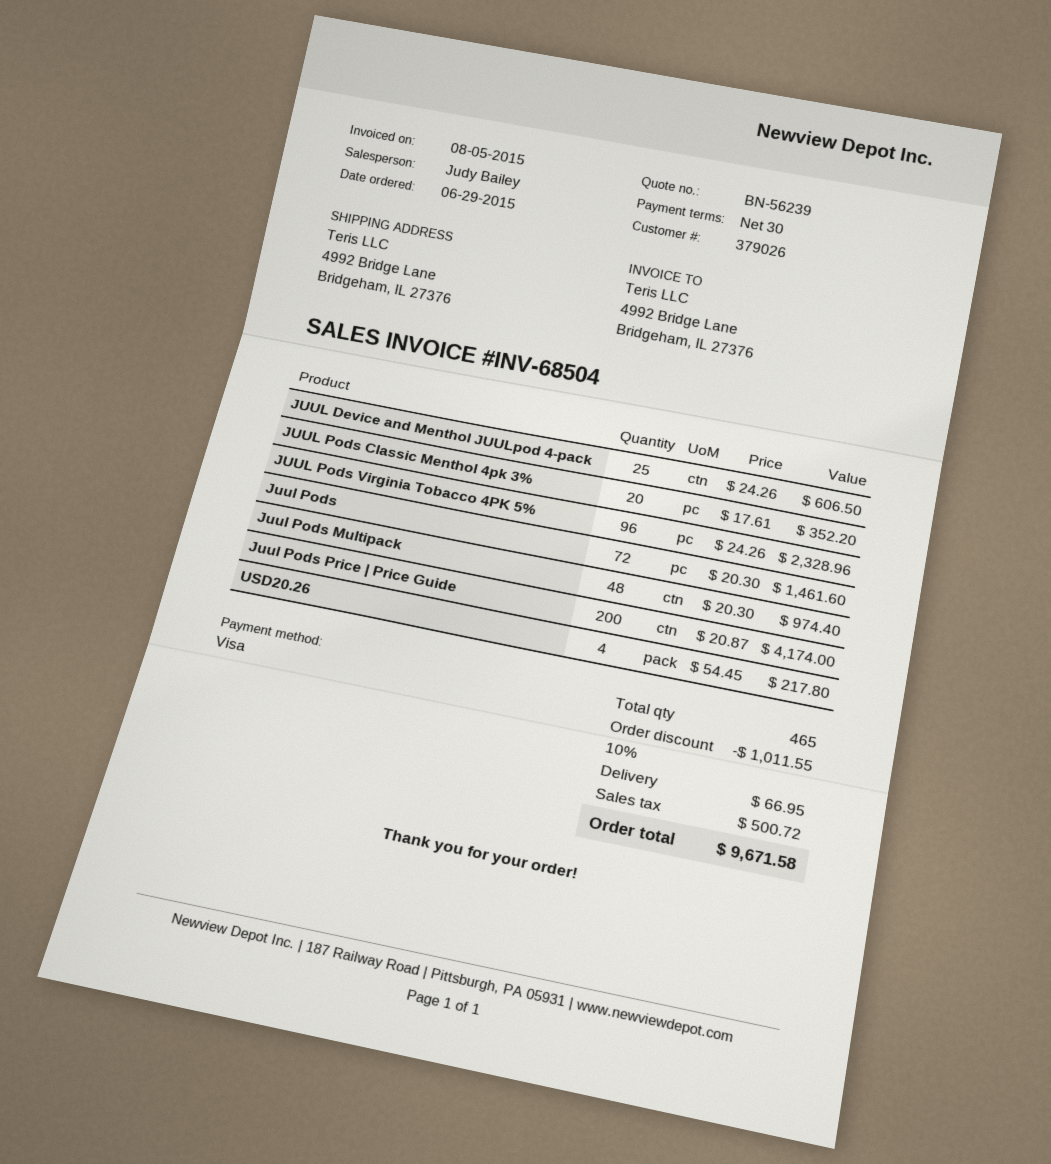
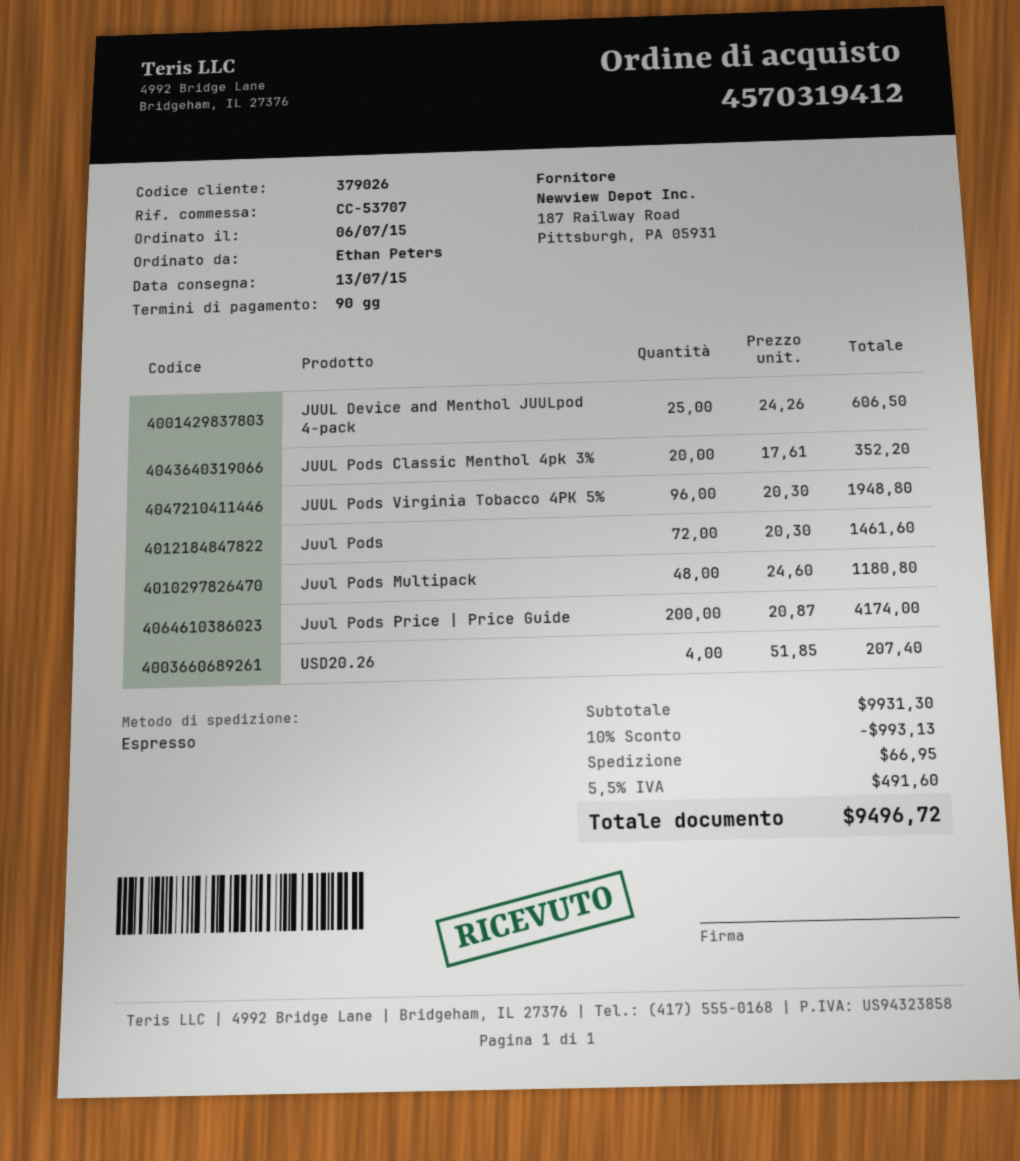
order date: 2015-06-29 -> 2015-07-06
payment terms: 30 days -> 90 days
JUUL Pods Virginia Tobacco 4PK 5%: 96 x 24.26 = 2328.96 -> 96 x 20.30 = 1948.80
Juul Pods Multipack: 48 x 20.30 = 974.40 -> 48 x 24.60 = 1180.80
USD20.26: 4 x 54.45 = 217.80 -> 4 x 51.85 = 207.40
discount: 10% = 1011.55 -> 10% = 993.13
tax: 500.72 -> 491.60
total: 9671.58 -> 9496.72

